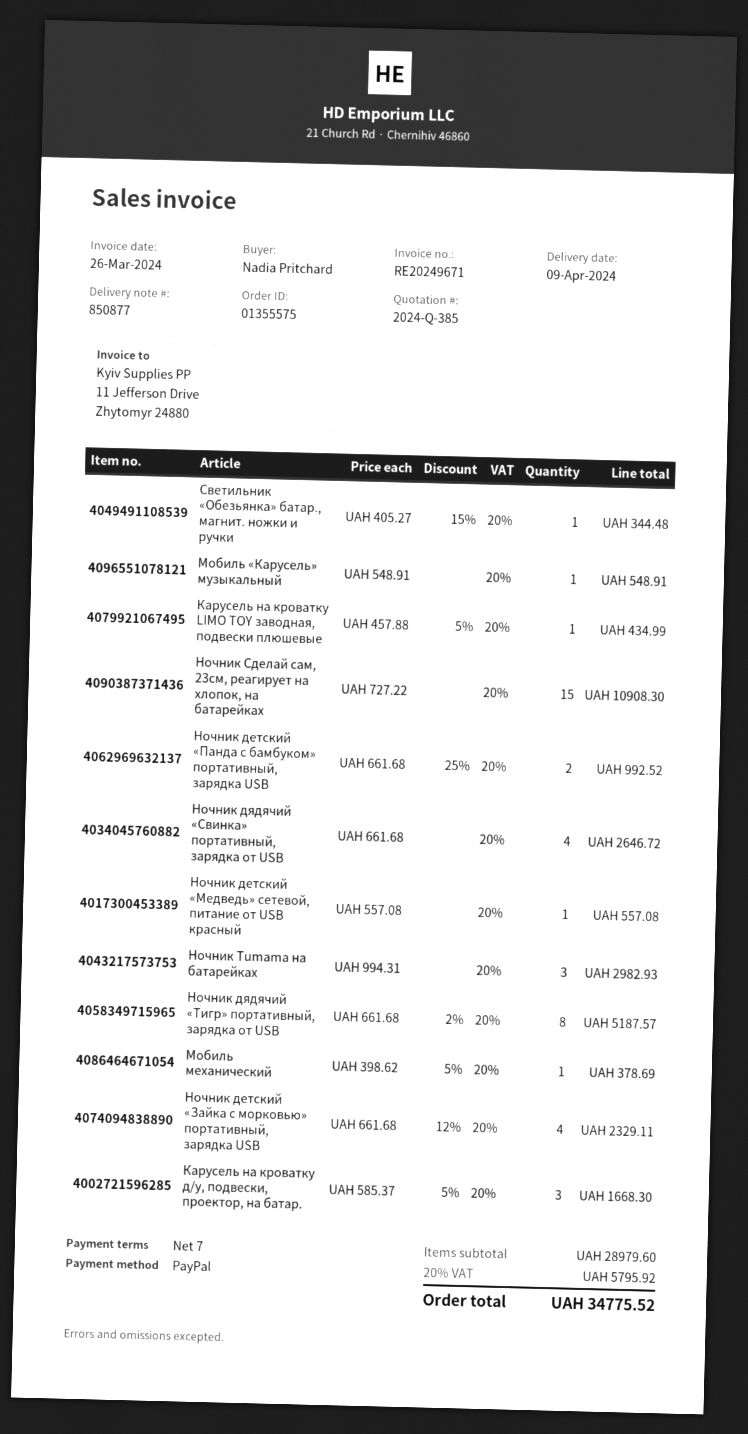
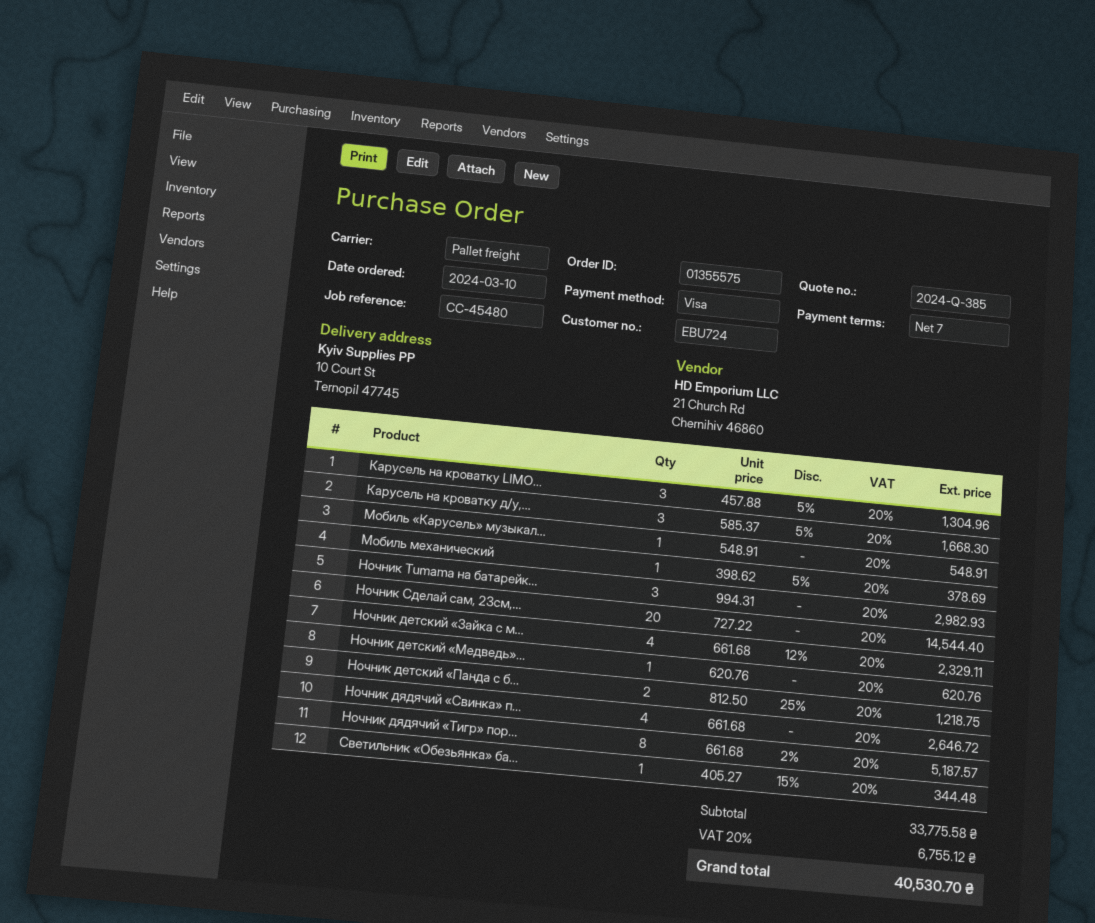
payment method: PayPal -> Visa
Карусель на кроватку LIMO TOY заводная, подвески плюшевые: 1 x 457.88 - 5% = 434.99 -> 3 x 457.88 - 5% = 1304.96
Ночник Сделай сам, 23см, реагирует на хлопок, на батарейках: 15 x 727.22 = 10908.30 -> 20 x 727.22 = 14544.40
Ночник детский «Панда с бамбуком» портативный, зарядка USB: 2 x 661.68 - 25% = 992.52 -> 2 x 812.50 - 25% = 1218.75
Ночник детский «Медведь» сетевой, питание от USB красный: 1 x 557.08 = 557.08 -> 1 x 620.76 = 620.76
subtotal: 28979.60 -> 33775.58
tax: 20% = 5795.92 -> 20% = 6755.12
total: 34775.52 -> 40530.70

